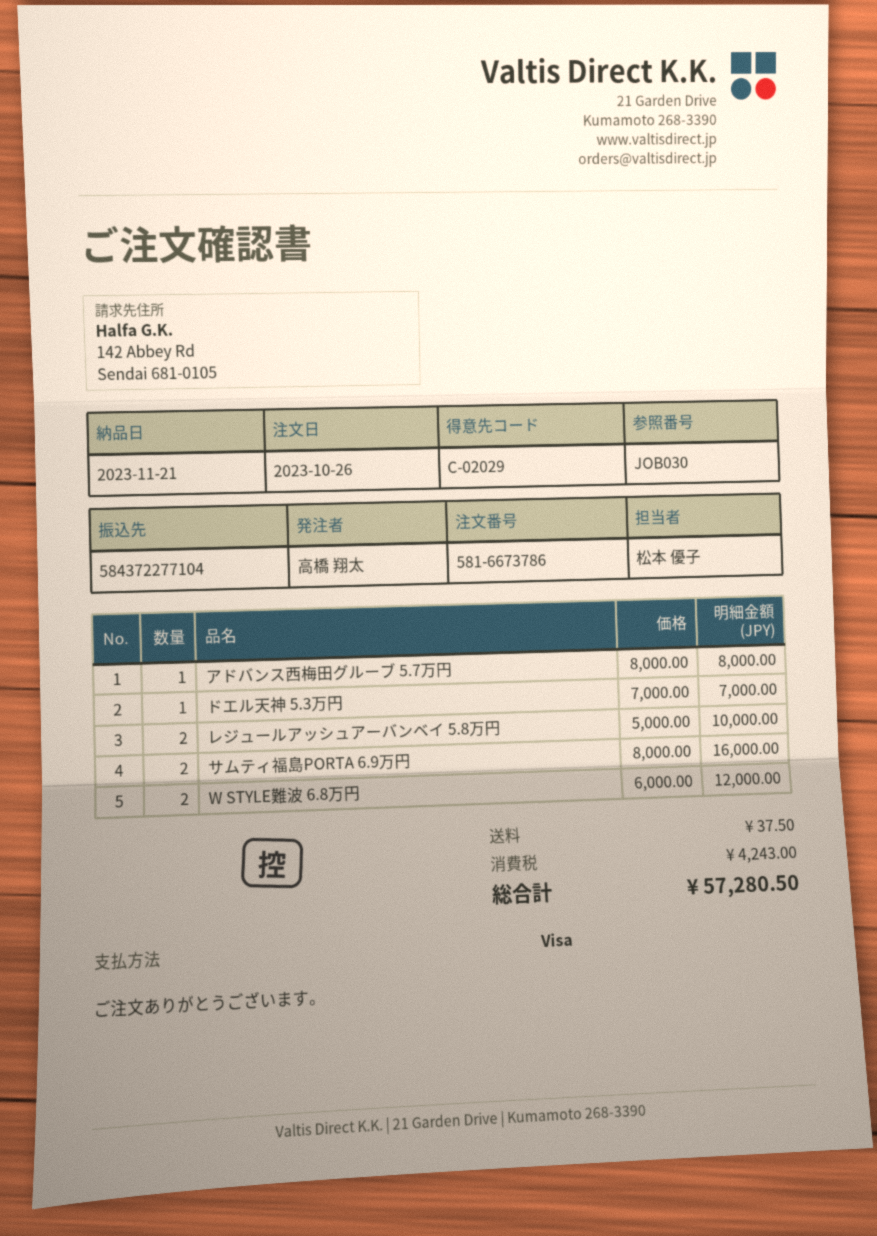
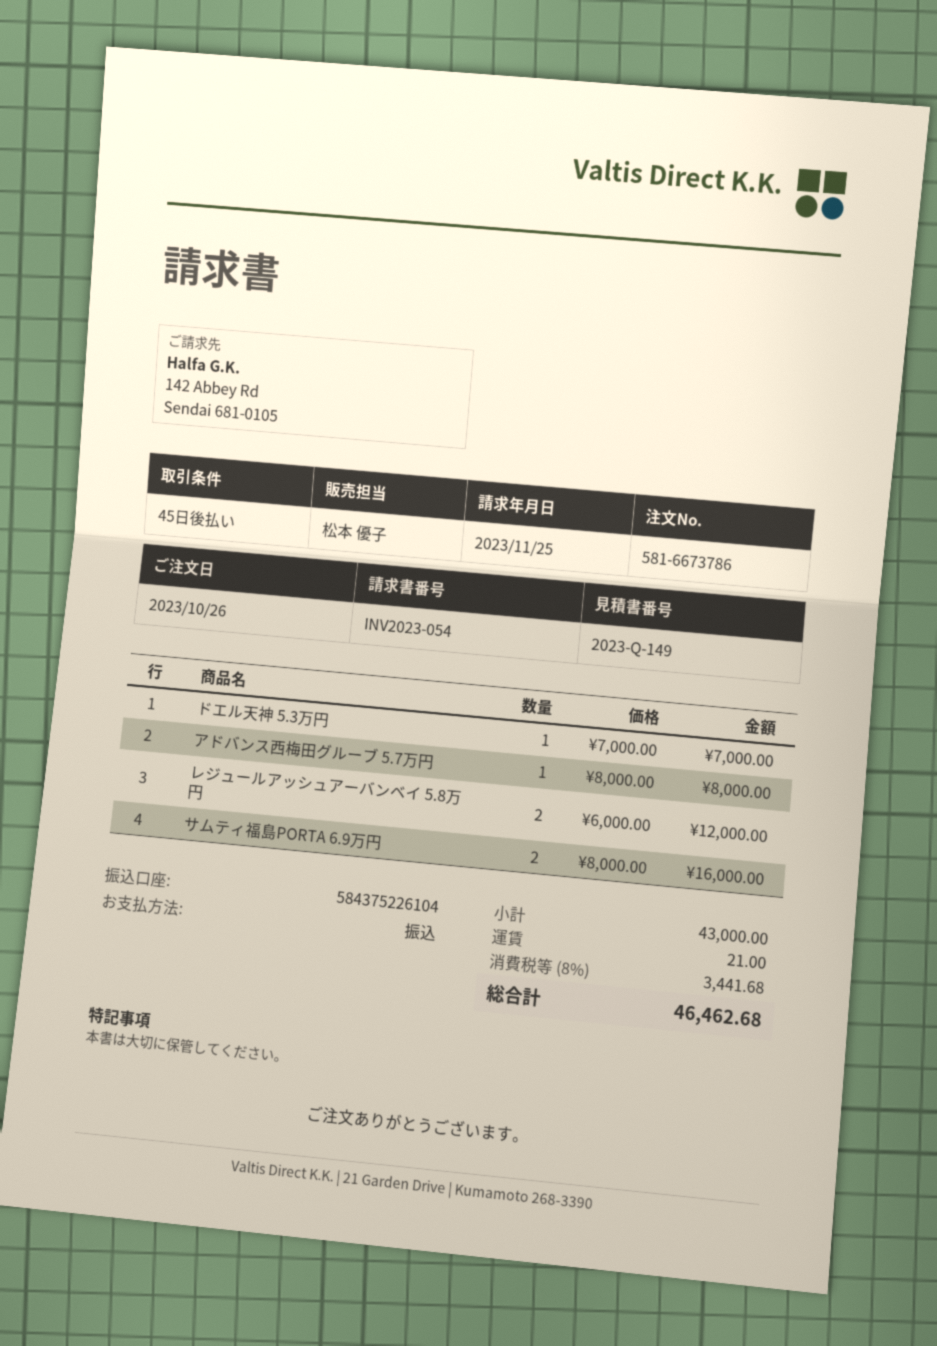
payment method: Visa -> bank transfer
bank account: 584372277104 -> 584375226104
レジュールアッシュアーバンベイ 5.8万円: 2 x 5000.00 = 10000.00 -> 2 x 6000.00 = 12000.00
W STYLE難波 6.8万円: 2 x 6000.00 = 12000.00 -> none
shipping: 37.50 -> 21.00
tax: 4243.00 -> 3441.68
total: 57280.50 -> 46462.68

